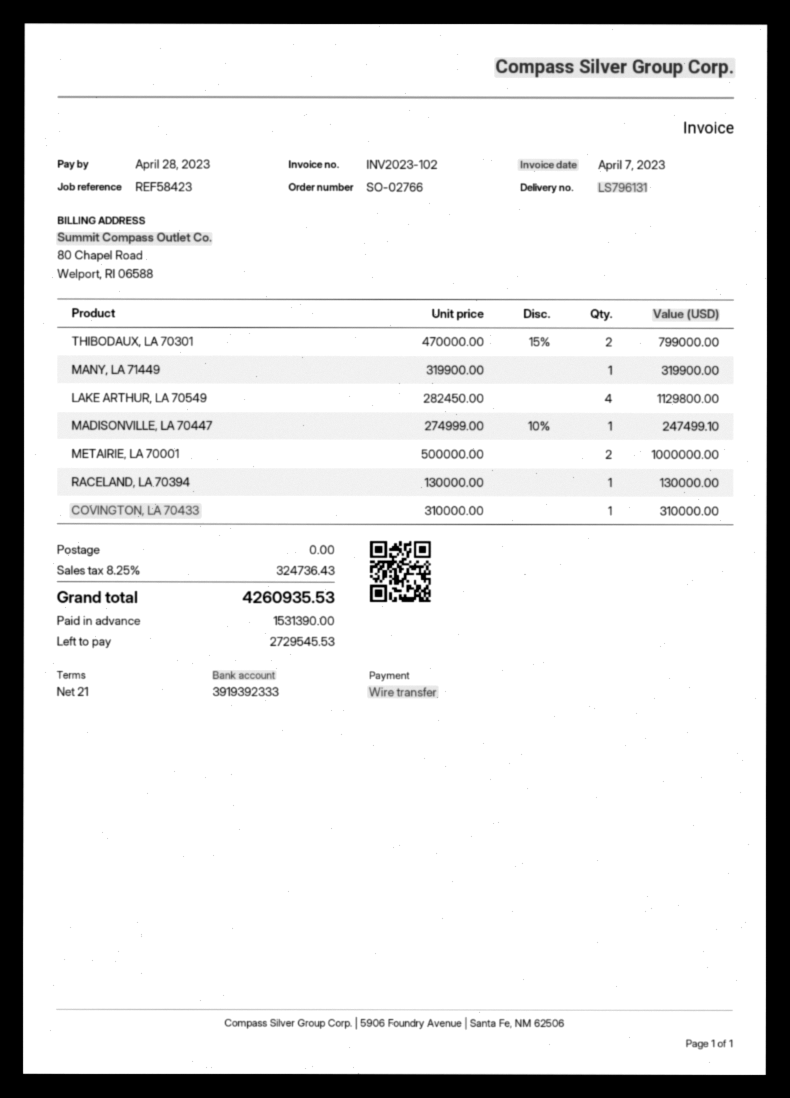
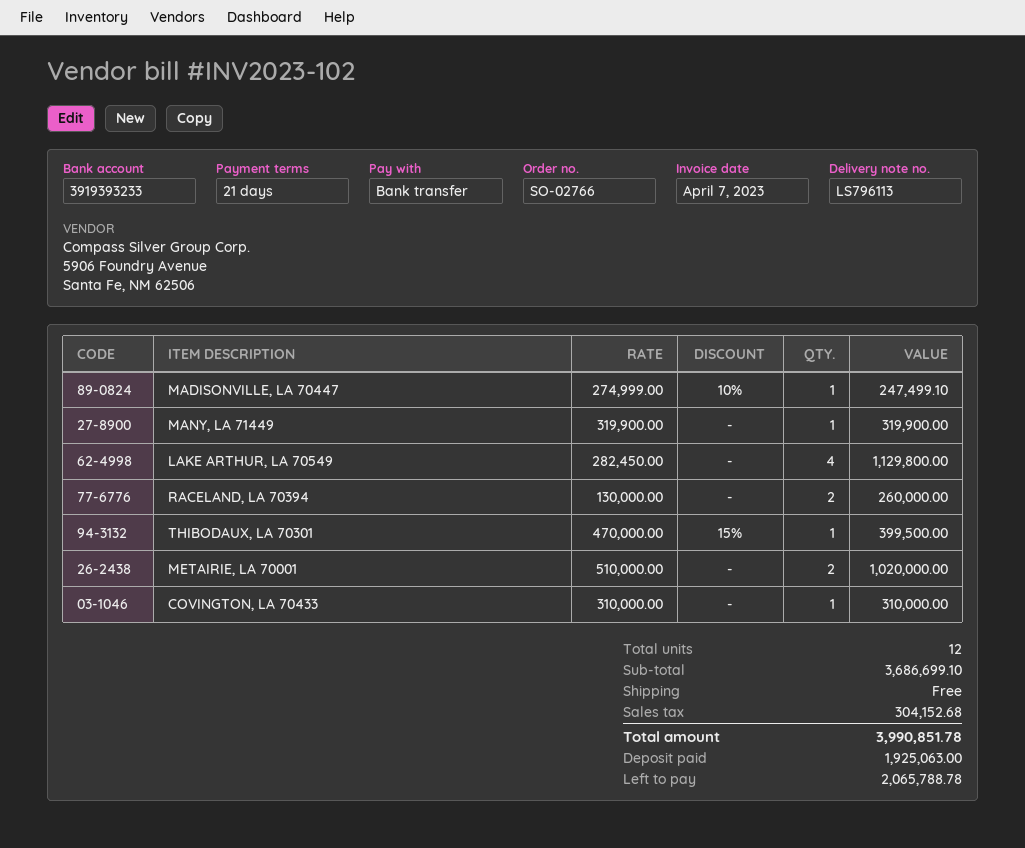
delivery note number: LS796131 -> LS796113
bank account: 3919392333 -> 3919393233
THIBODAUX, LA 70301: 2 x 470000.00 - 15% = 799000.00 -> 1 x 470000.00 - 15% = 399500.00
METAIRIE, LA 70001: 2 x 500000.00 = 1000000.00 -> 2 x 510000.00 = 1020000.00
RACELAND, LA 70394: 1 x 130000.00 = 130000.00 -> 2 x 130000.00 = 260000.00
tax: 324736.43 -> 304152.68
total: 4260935.53 -> 3990851.78
deposit: 1531390.00 -> 1925063.00
balance: 2729545.53 -> 2065788.78

